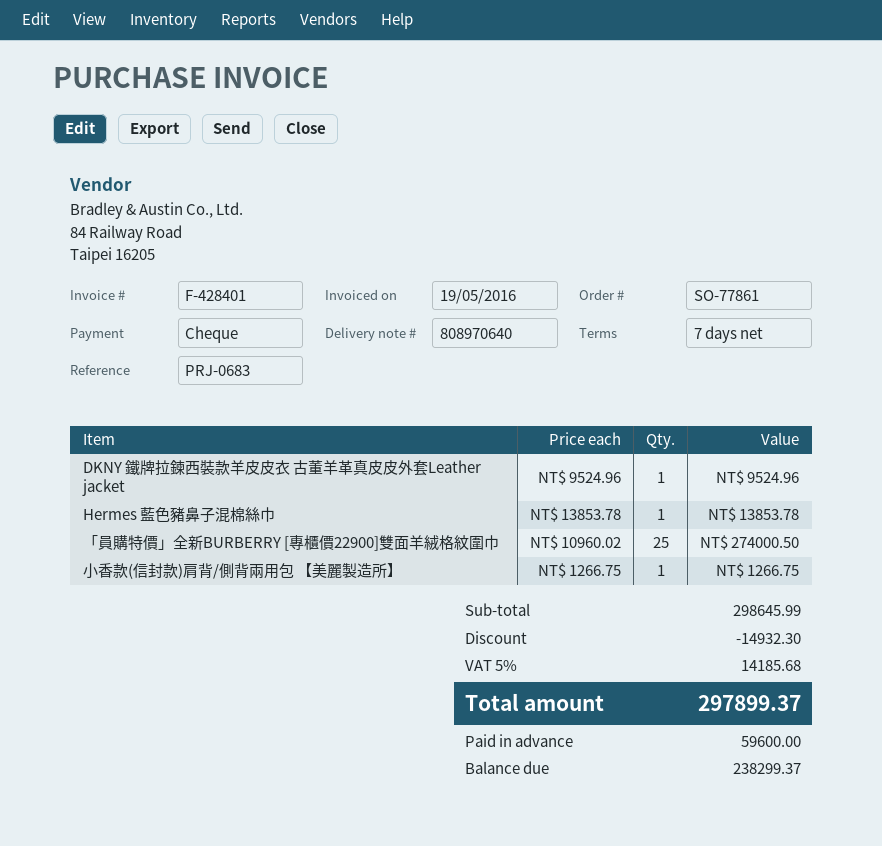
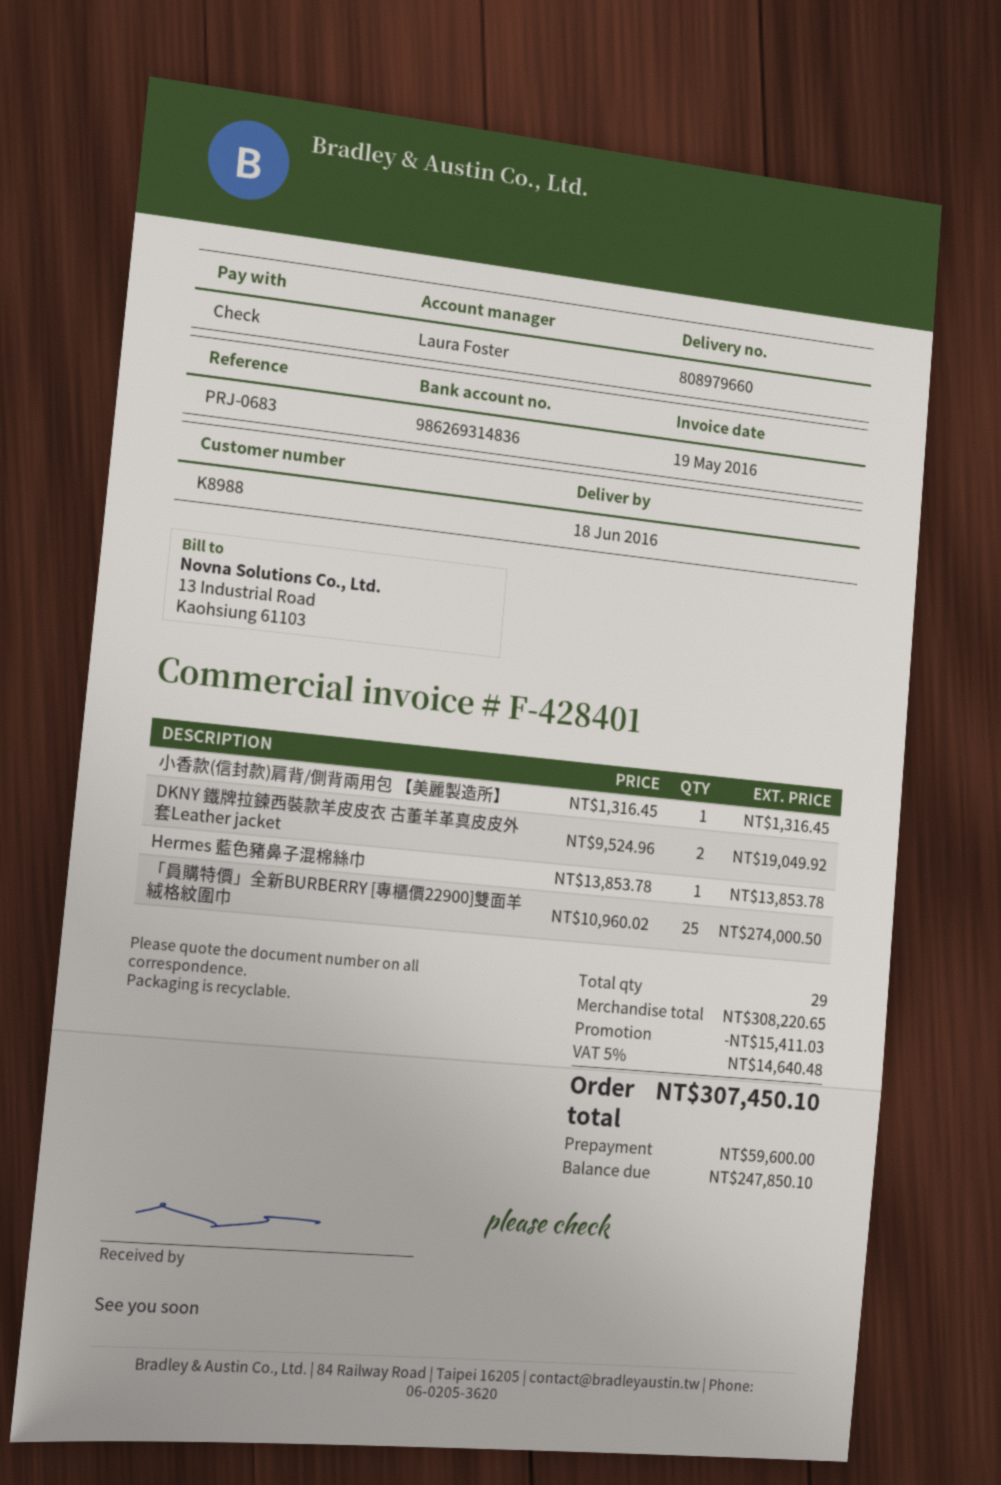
delivery note number: 808970640 -> 808979660
DKNY 鐵牌拉鍊西裝款羊皮皮衣 古董羊革真皮皮外套Leather jacket: 1 x 9524.96 = 9524.96 -> 2 x 9524.96 = 19049.92
小香款(信封款)肩背/側背兩用包 【美麗製造所】: 1 x 1266.75 = 1266.75 -> 1 x 1316.45 = 1316.45
subtotal: 298645.99 -> 308220.65
discount: 14932.30 -> 15411.03
tax: 5% = 14185.68 -> 5% = 14640.48
total: 297899.37 -> 307450.10
balance: 238299.37 -> 247850.10

